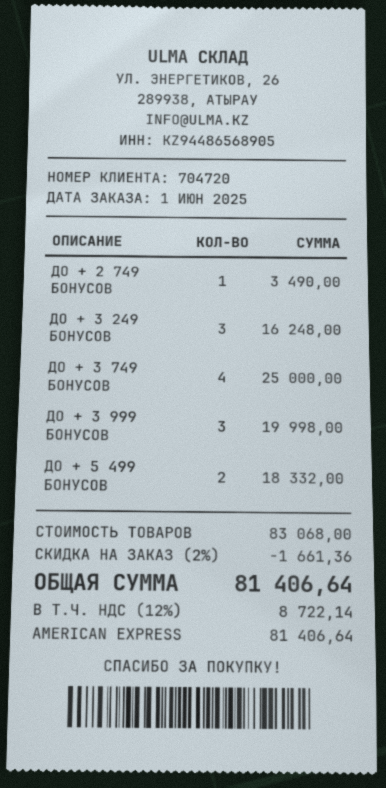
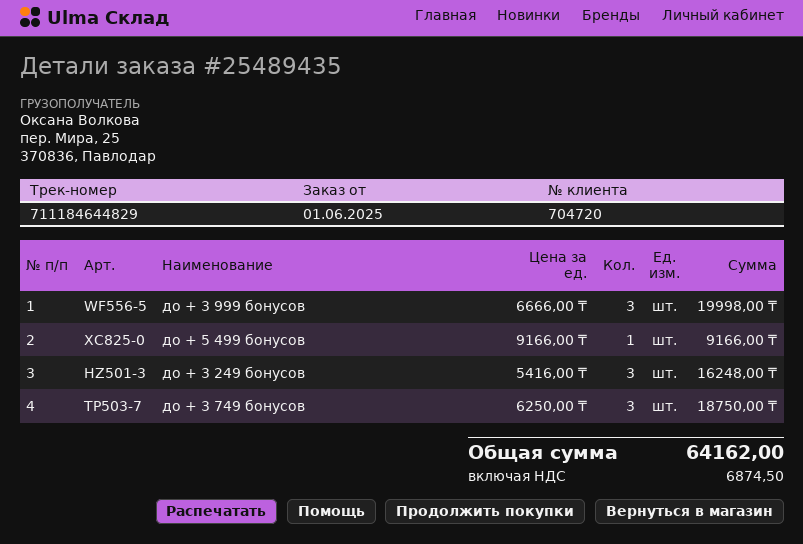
ДО + 2 749 БОНУСОВ: 1 for 3490.00 -> none
ДО + 3 749 БОНУСОВ: 4 for 25000.00 -> 3 for 18750.00
ДО + 5 499 БОНУСОВ: 2 for 18332.00 -> 1 for 9166.00
discount: 2% = 1661.36 -> none
tax: 8722.14 -> 6874.50
total: 81406.64 -> 64162.00

